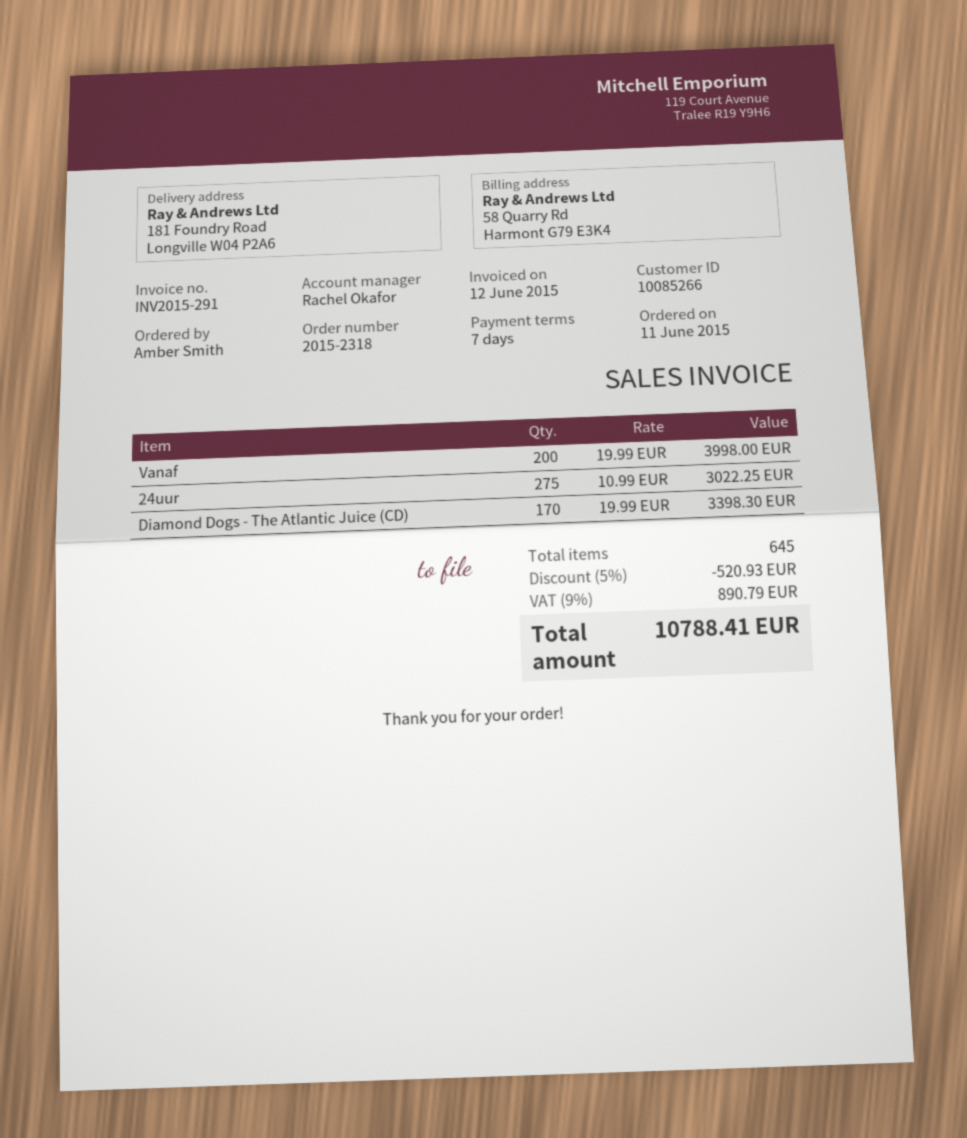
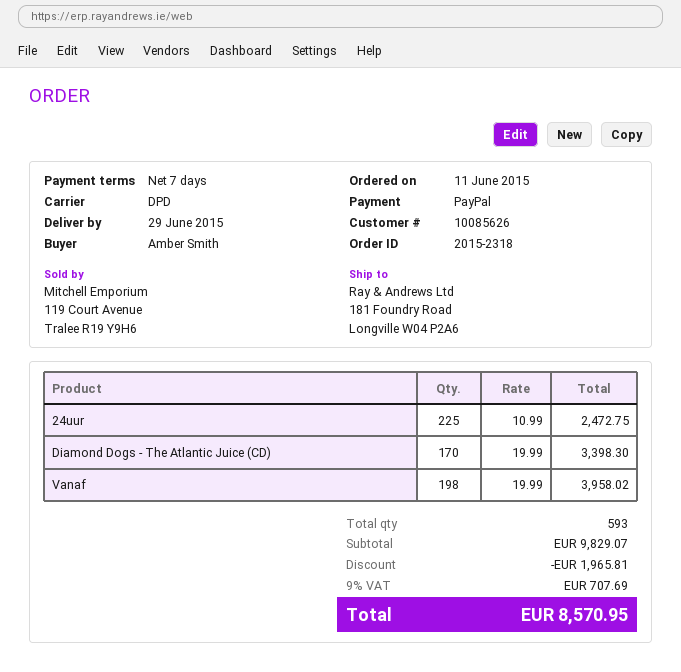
customer number: 10085266 -> 10085626
Vanaf: 200 x 19.99 = 3998.00 -> 198 x 19.99 = 3958.02
24uur: 275 x 10.99 = 3022.25 -> 225 x 10.99 = 2472.75
total quantity: 645 -> 593
discount: 520.93 -> 1965.81
tax: 9% = 890.79 -> 9% = 707.69
total: 10788.41 -> 8570.95

